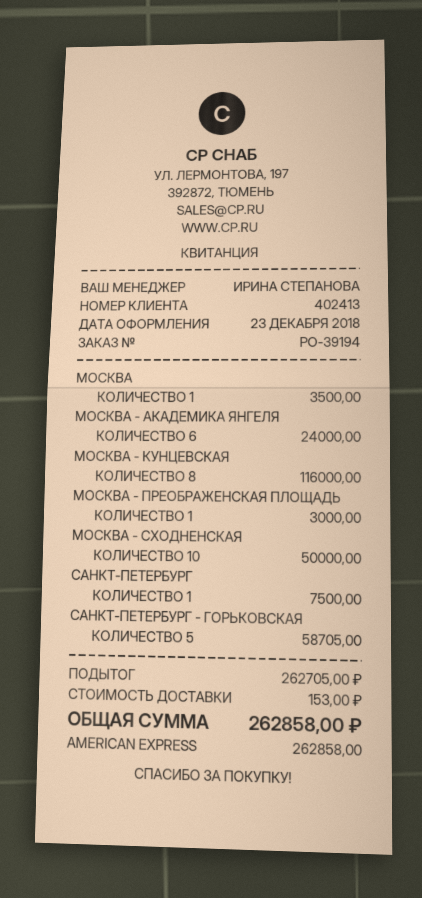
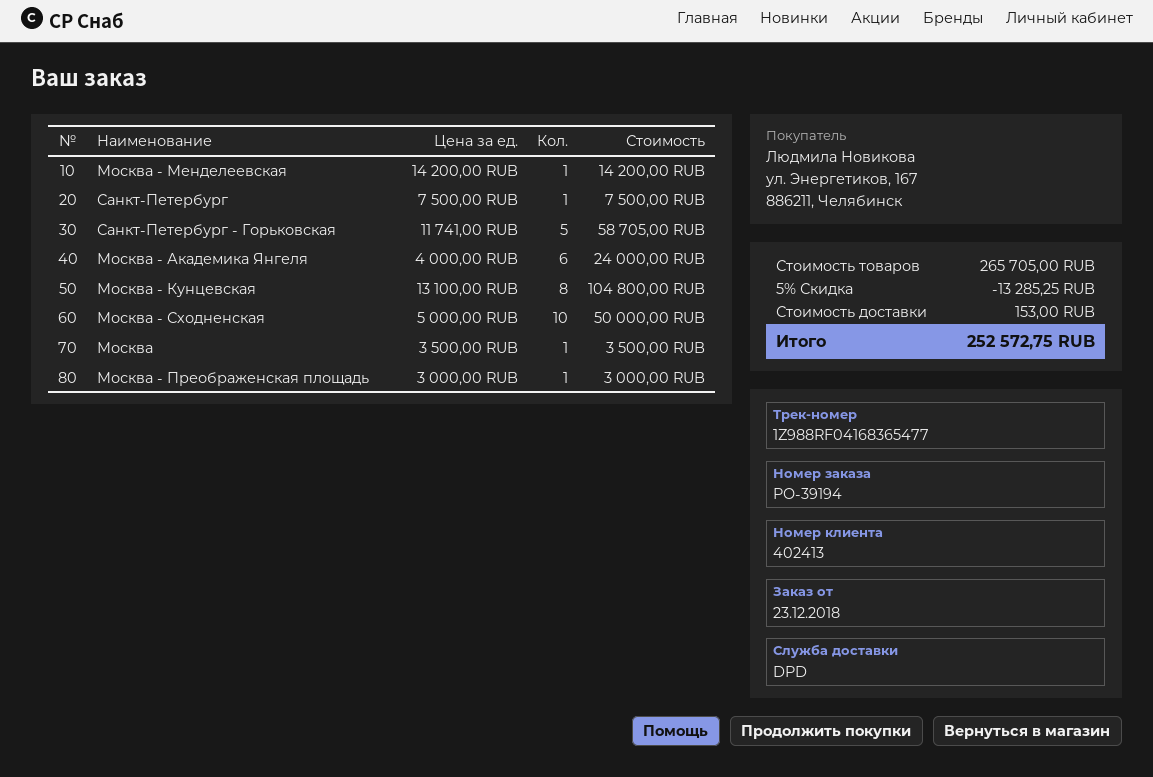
МОСКВА - КУНЦЕВСКАЯ: 8 for 116000.00 -> 8 for 104800.00
Москва - Менделеевская: none -> 1 for 14200.00
subtotal: 262705.00 -> 265705.00
discount: none -> 5% = 13285.25
total: 262858.00 -> 252572.75

